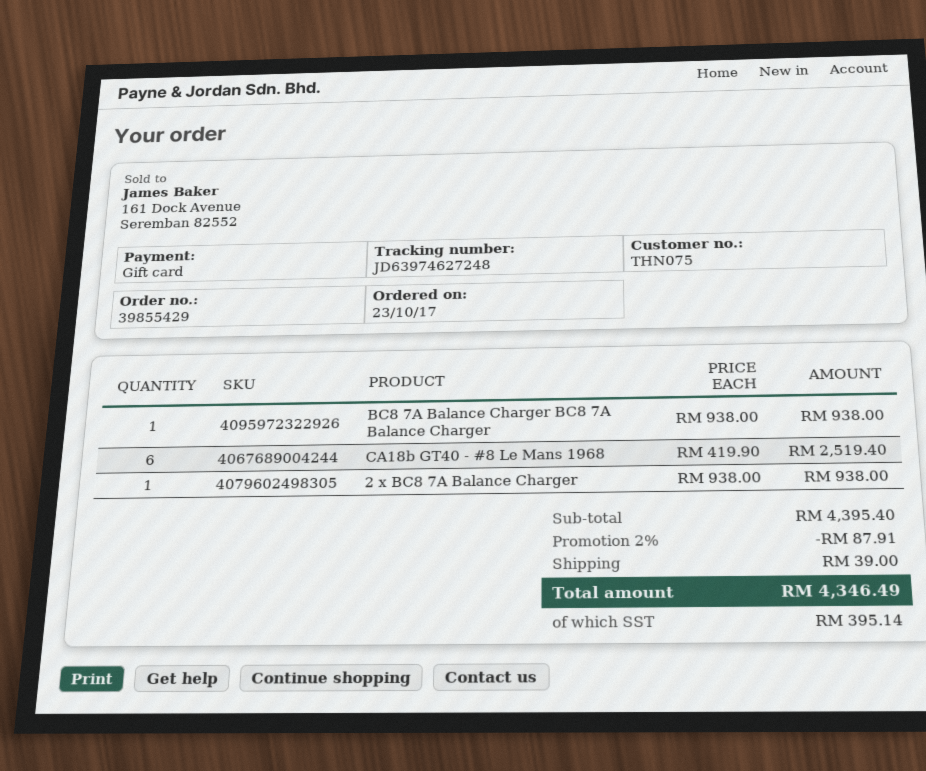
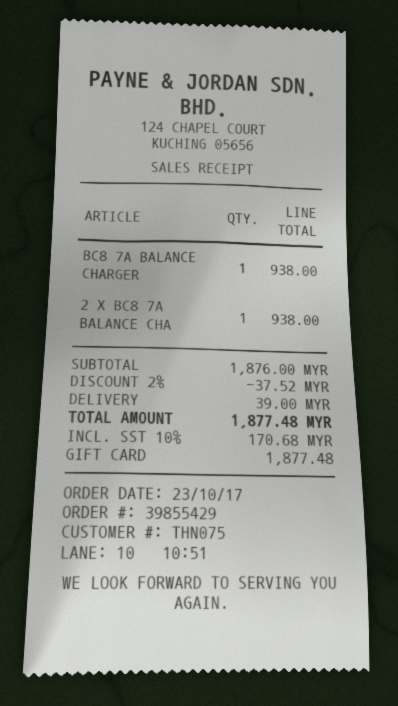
CA18b GT40 - #8 Le Mans 1968: 6 for 2519.40 -> none
subtotal: 4395.40 -> 1876.00
discount: 2% = 87.91 -> 2% = 37.52
tax: 395.14 -> 170.68
total: 4346.49 -> 1877.48

